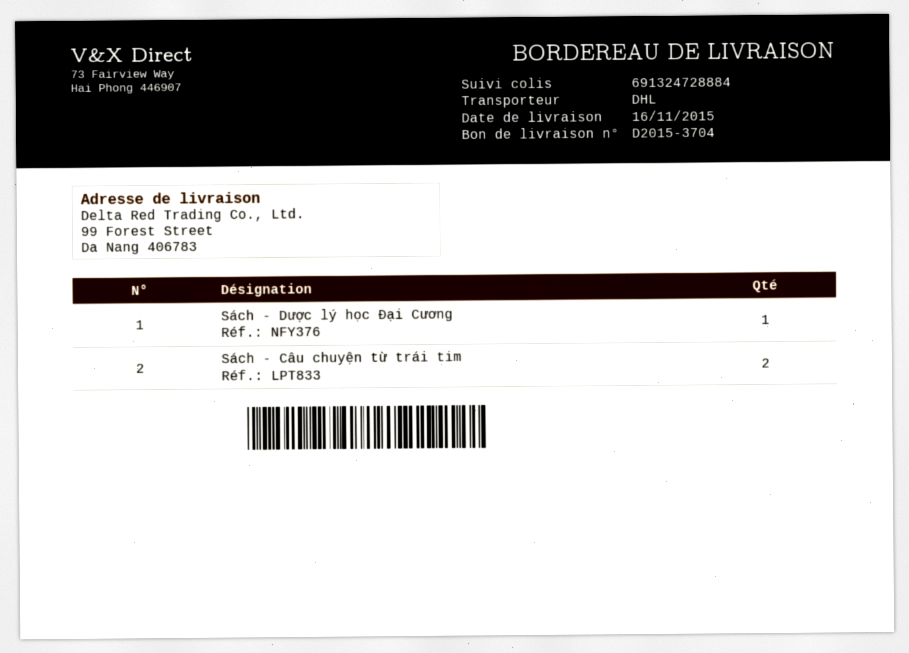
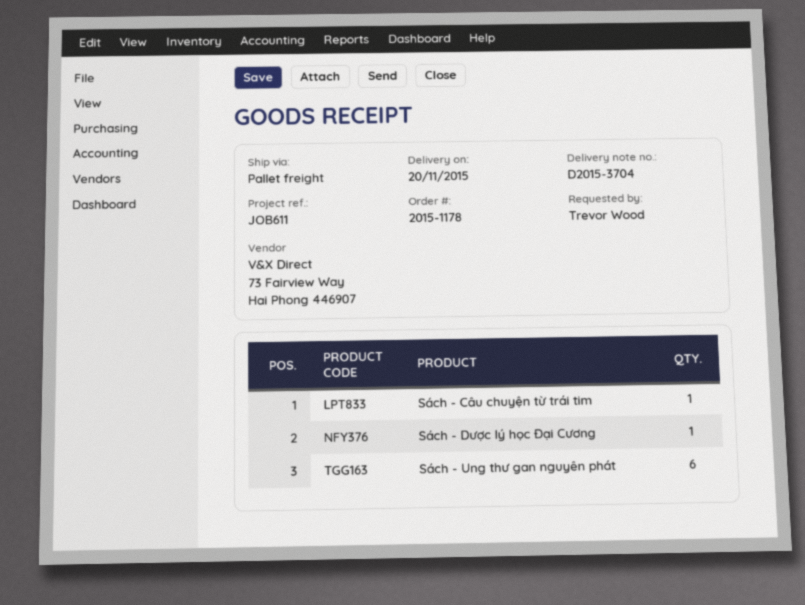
delivery date: 2015-11-16 -> 2015-11-20
shipping method: DHL -> pallet freight
Sách - Câu chuyện từ trái tim: 2 -> 1
Sách - Ung thư gan nguyên phát: none -> 6

